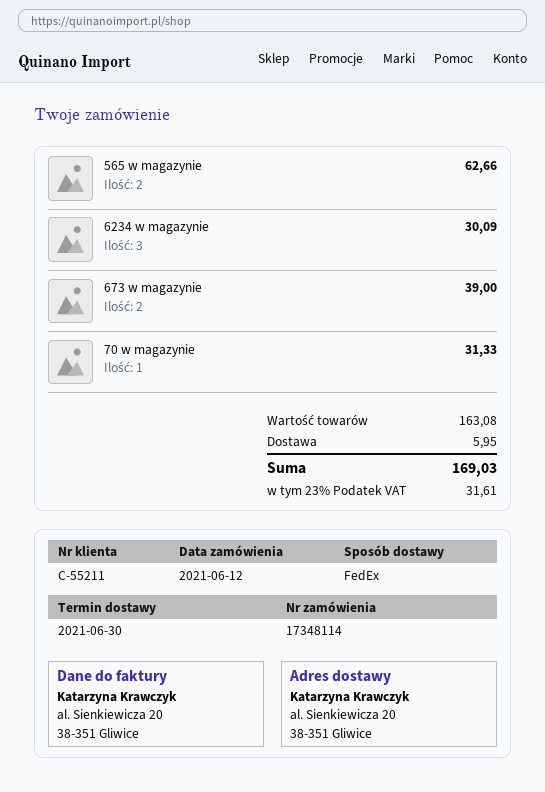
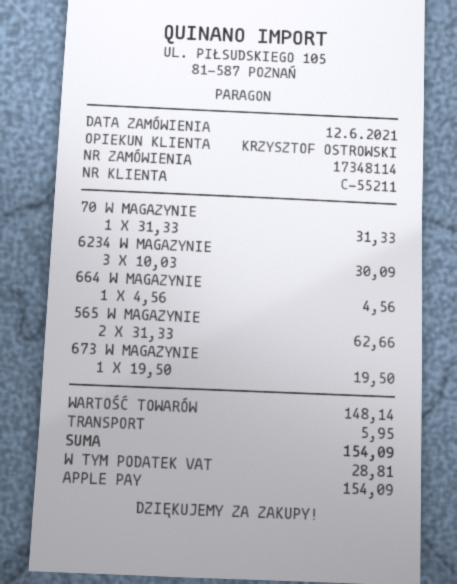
673 w magazynie: 2 for 39.00 -> 1 for 19.50
664 W MAGAZYNIE: none -> 1 for 4.56
subtotal: 163.08 -> 148.14
tax: 31.61 -> 28.81
total: 169.03 -> 154.09

